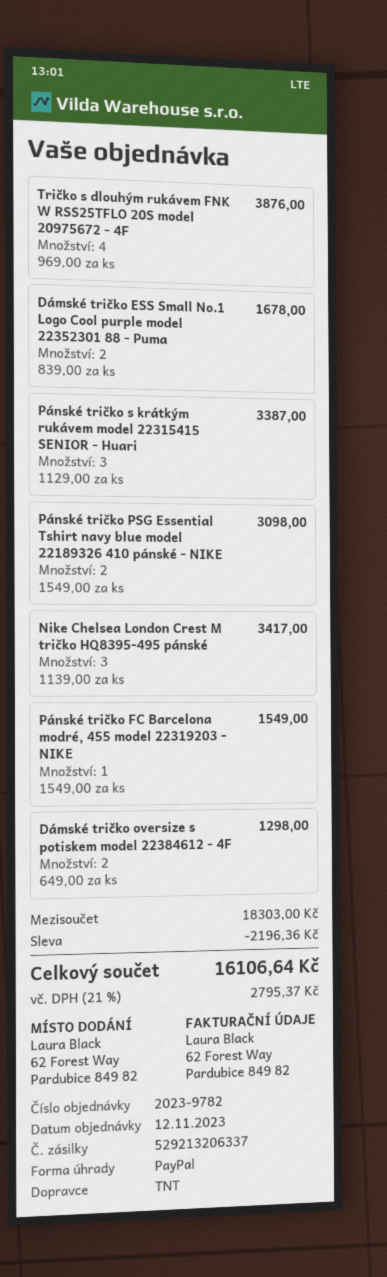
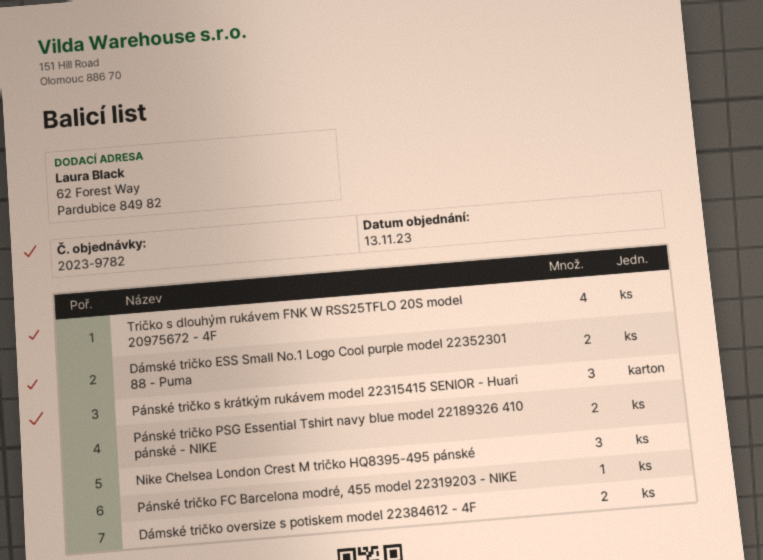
order date: 2023-11-12 -> 2023-11-13

